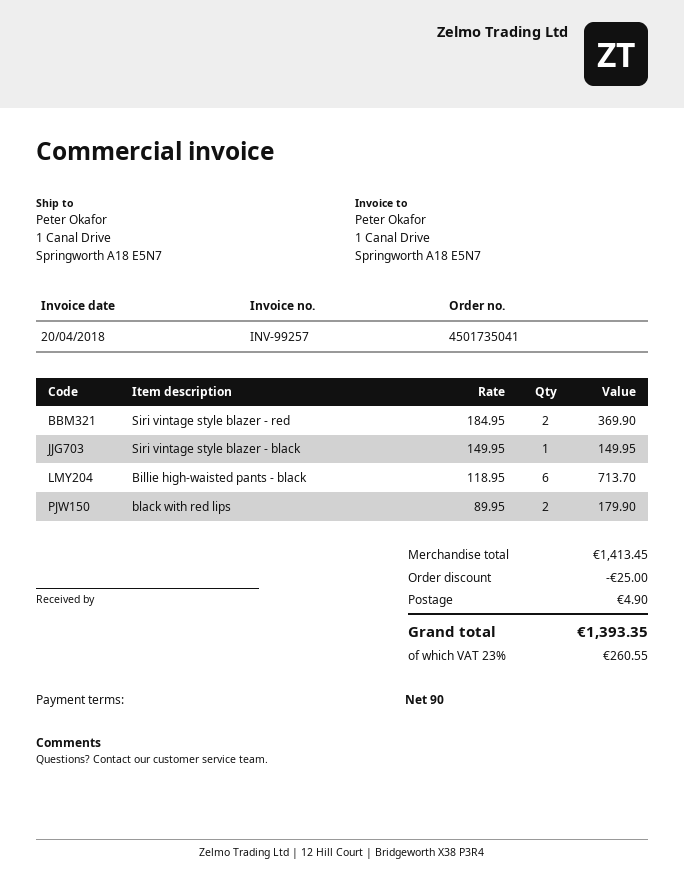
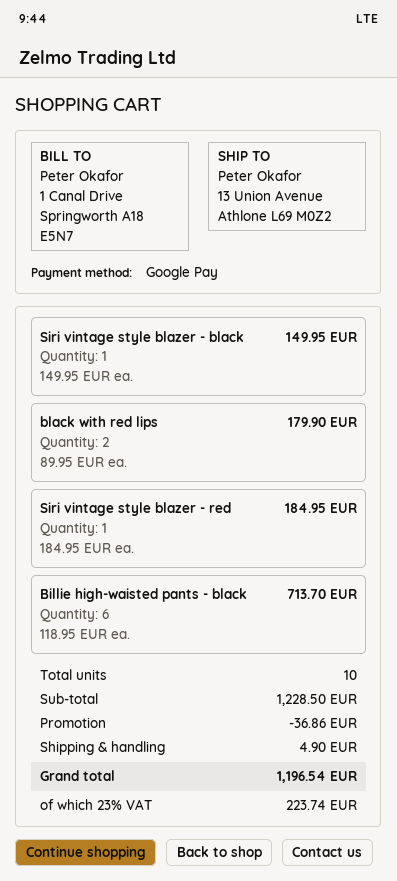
ship to: 1 Canal Drive, Springworth A18 E5N7 -> 13 Union Avenue, Athlone L69 M0Z2
Siri vintage style blazer - red: 2 x 184.95 = 369.90 -> 1 x 184.95 = 184.95
subtotal: 1413.45 -> 1228.50
discount: 25.00 -> 36.86
tax: 23% = 260.55 -> 23% = 223.74
total: 1393.35 -> 1196.54

